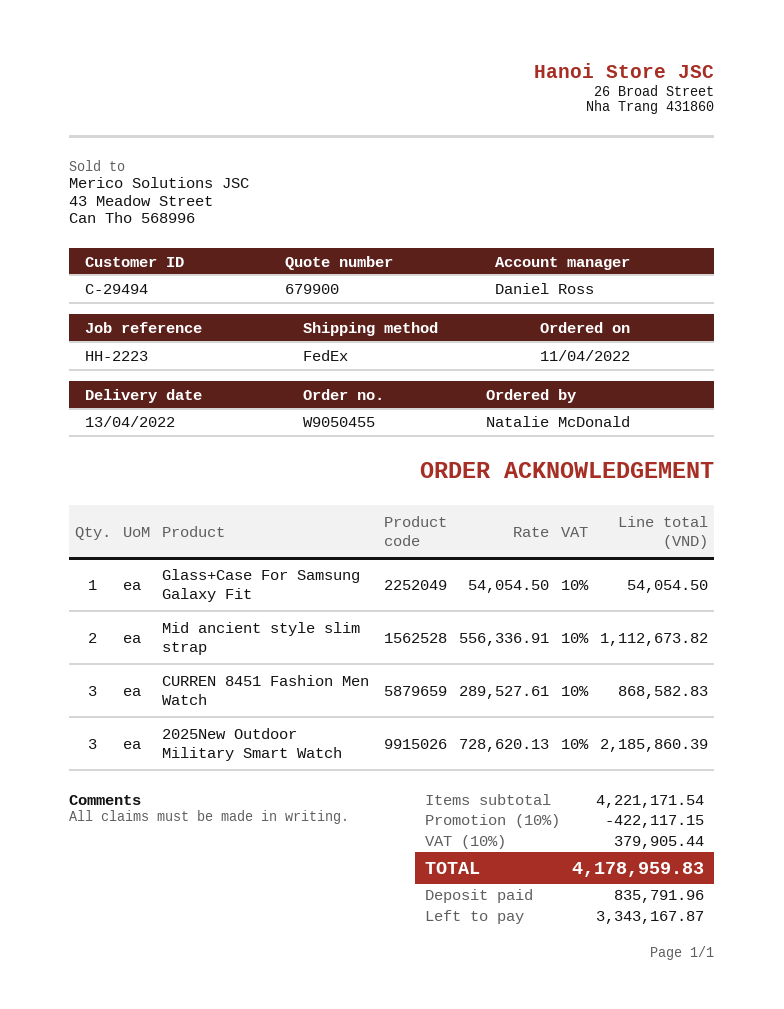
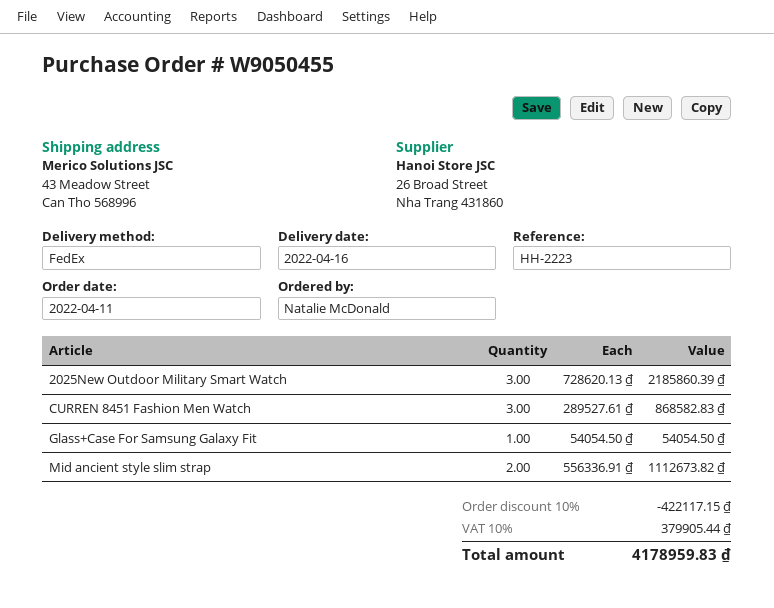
delivery date: 2022-04-13 -> 2022-04-16

